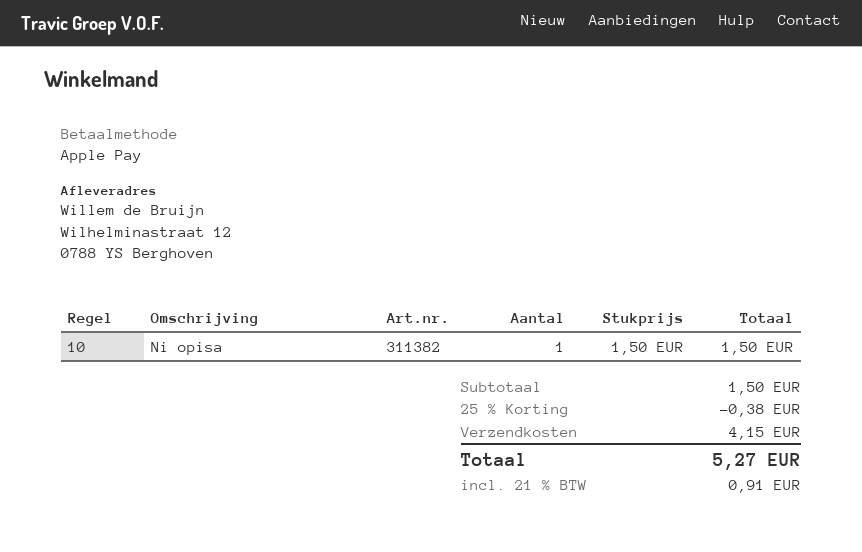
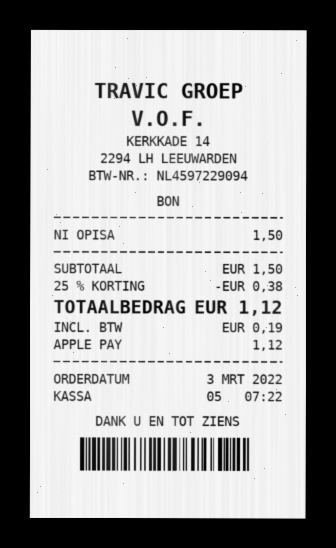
shipping: 4.15 -> none
tax: 0.91 -> 0.19
total: 5.27 -> 1.12

